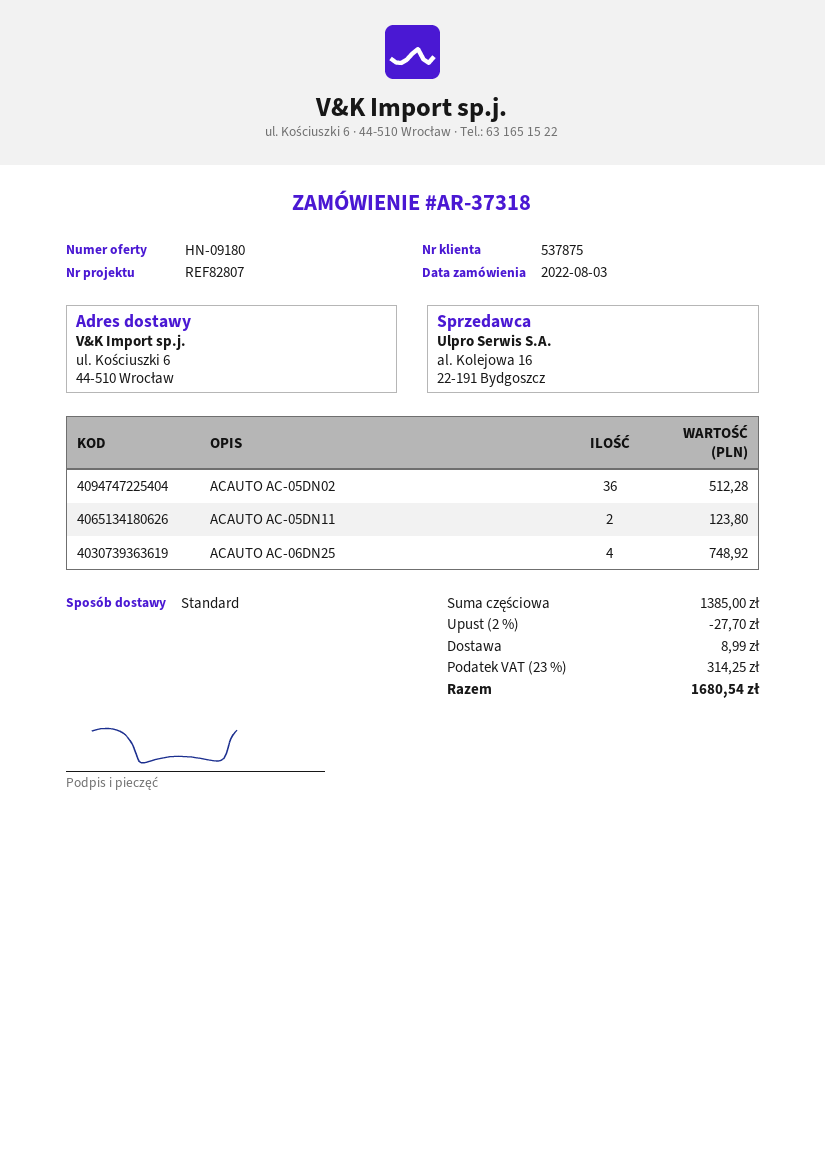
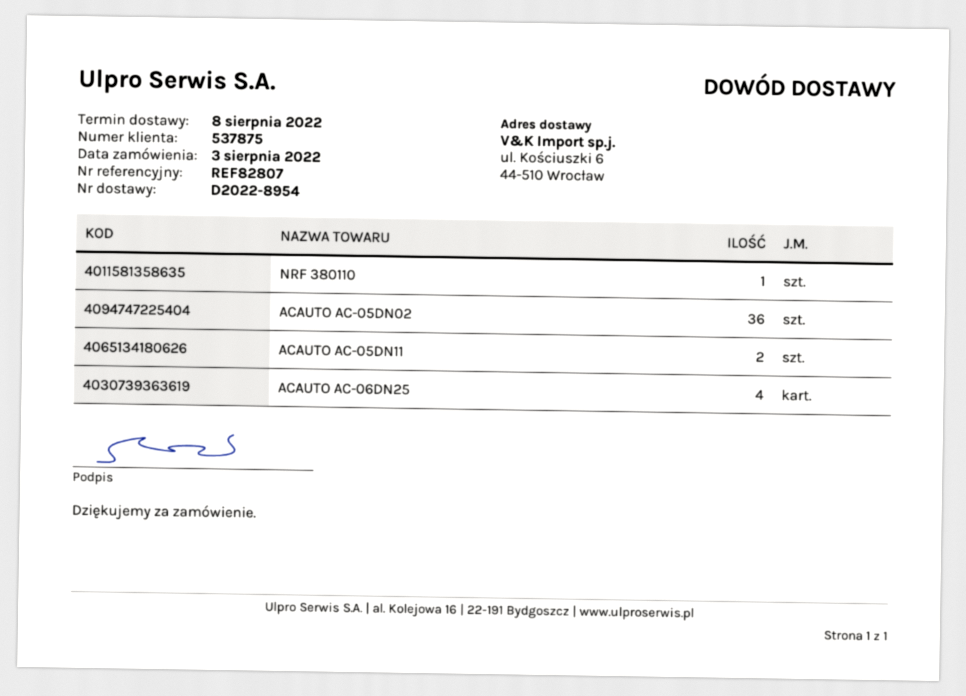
NRF 380110: none -> 1

